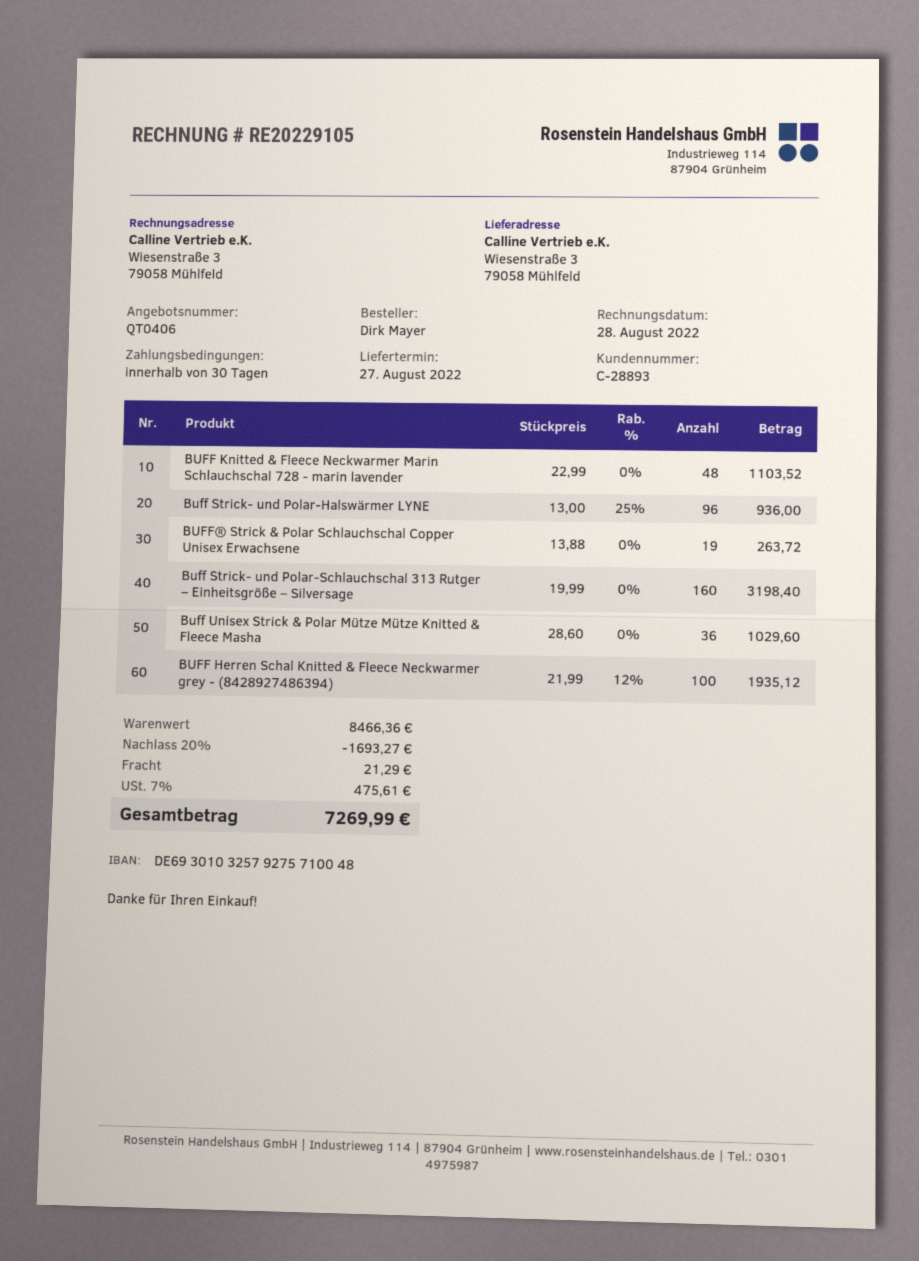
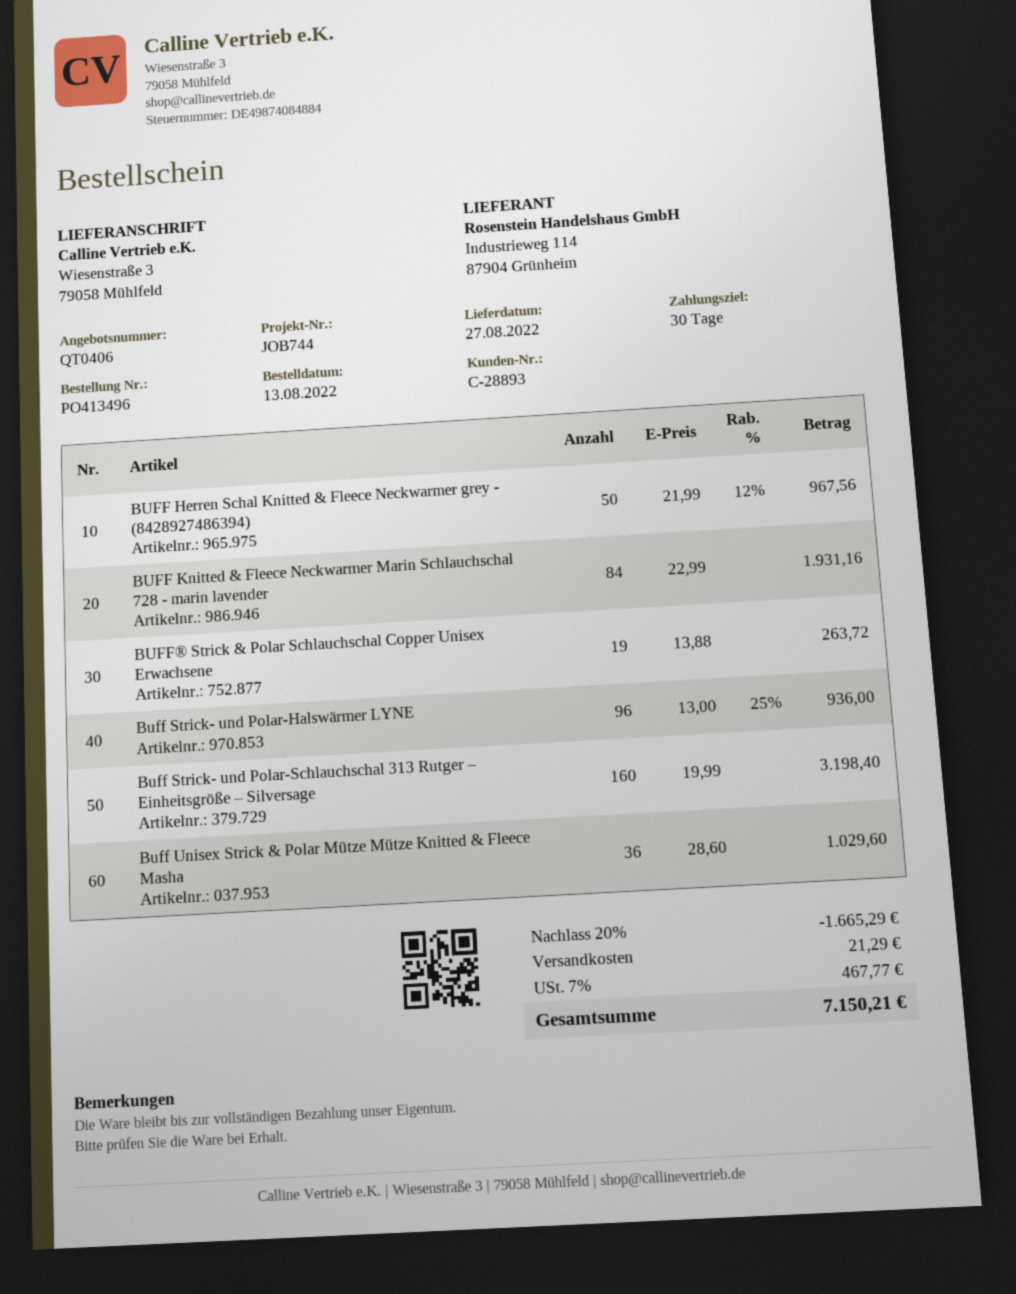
BUFF Knitted & Fleece Neckwarmer Marin Schlauchschal 728 - marin lavender: 48 x 22.99 = 1103.52 -> 84 x 22.99 = 1931.16
BUFF Herren Schal Knitted & Fleece Neckwarmer grey - (8428927486394): 100 x 21.99 - 12% = 1935.12 -> 50 x 21.99 - 12% = 967.56
discount: 20% = 1693.27 -> 20% = 1665.29
tax: 7% = 475.61 -> 7% = 467.77
total: 7269.99 -> 7150.21

